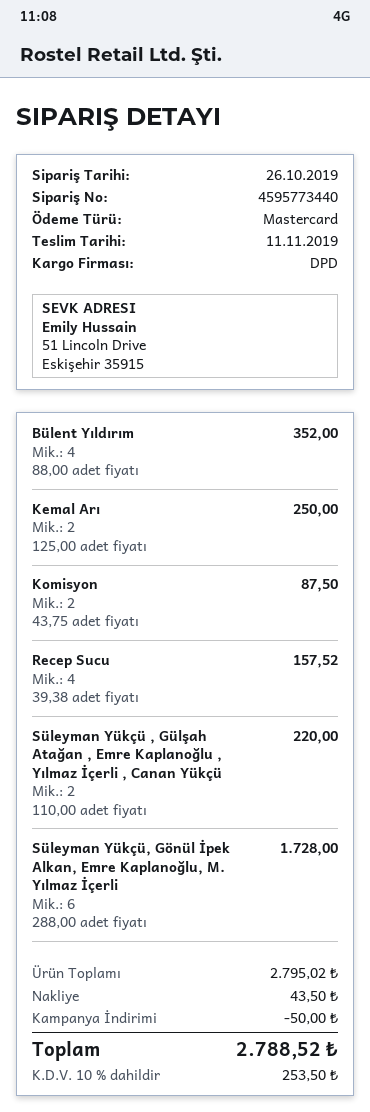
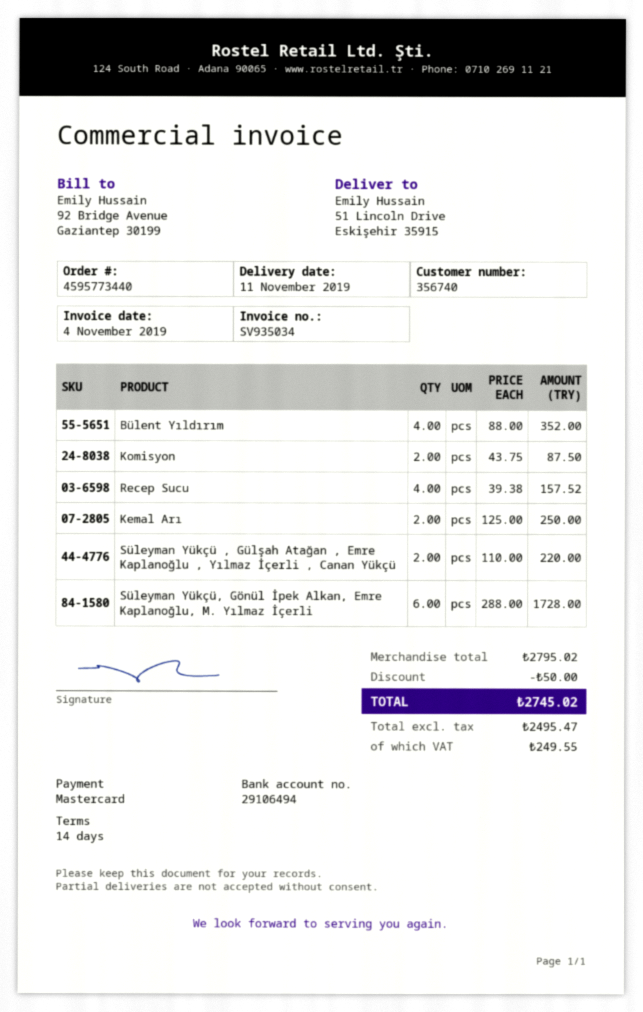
shipping: 43.50 -> none
tax: 253.50 -> 249.55
total: 2788.52 -> 2745.02

